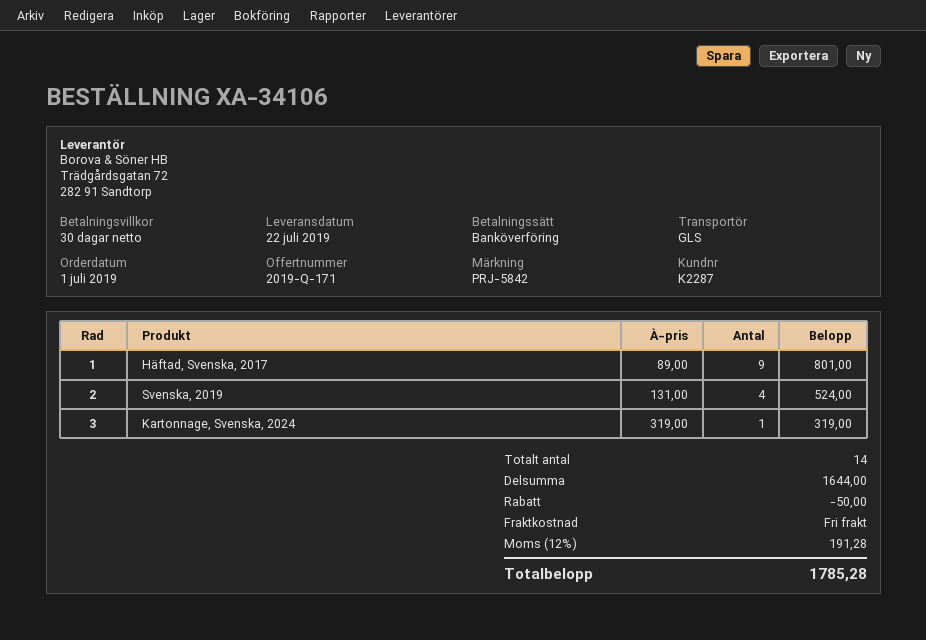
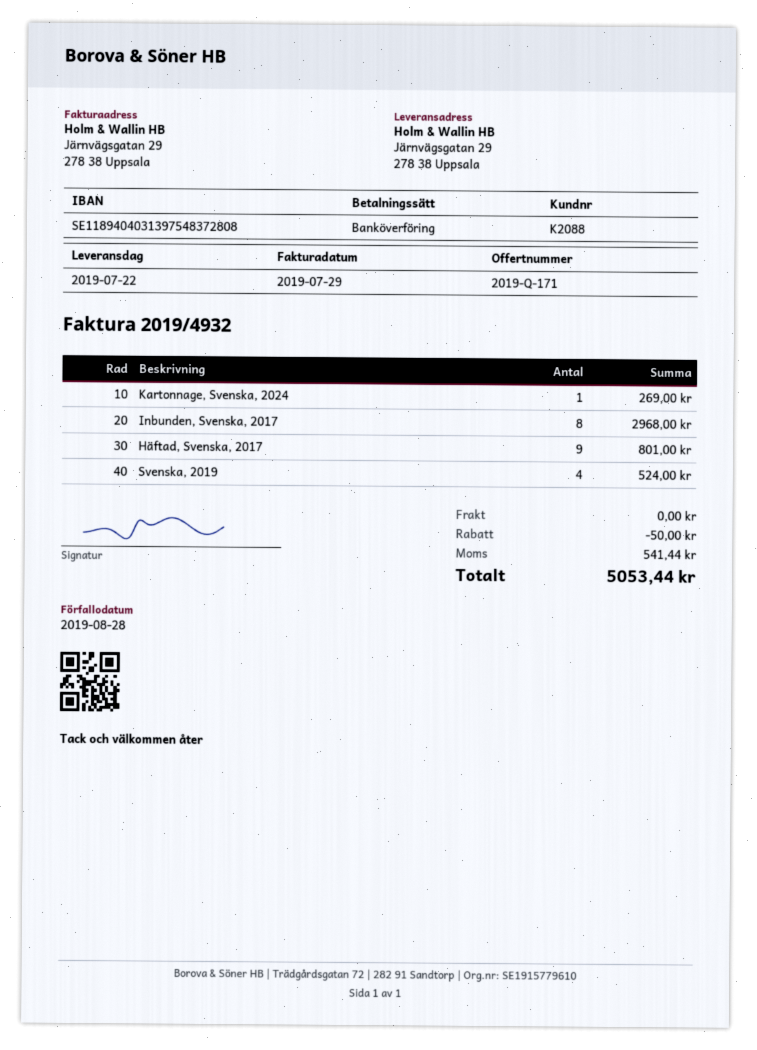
customer number: K2287 -> K2088
Kartonnage, Svenska, 2024: 1 for 319.00 -> 1 for 269.00
Inbunden, Svenska, 2017: none -> 8 for 2968.00
tax: 191.28 -> 541.44
total: 1785.28 -> 5053.44

